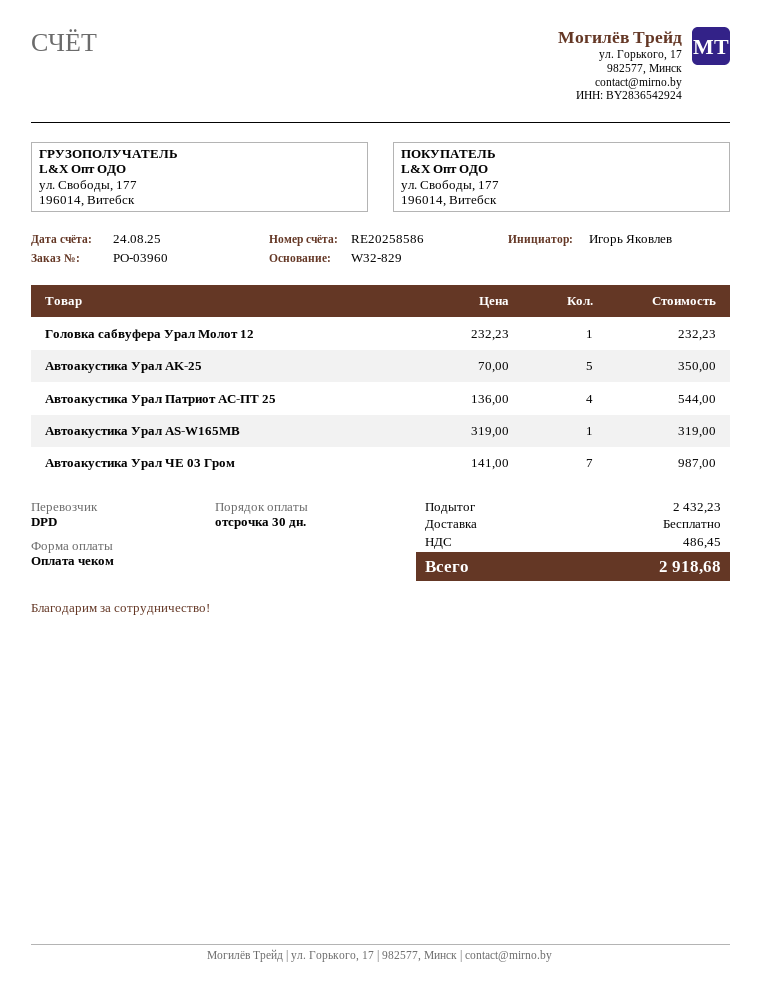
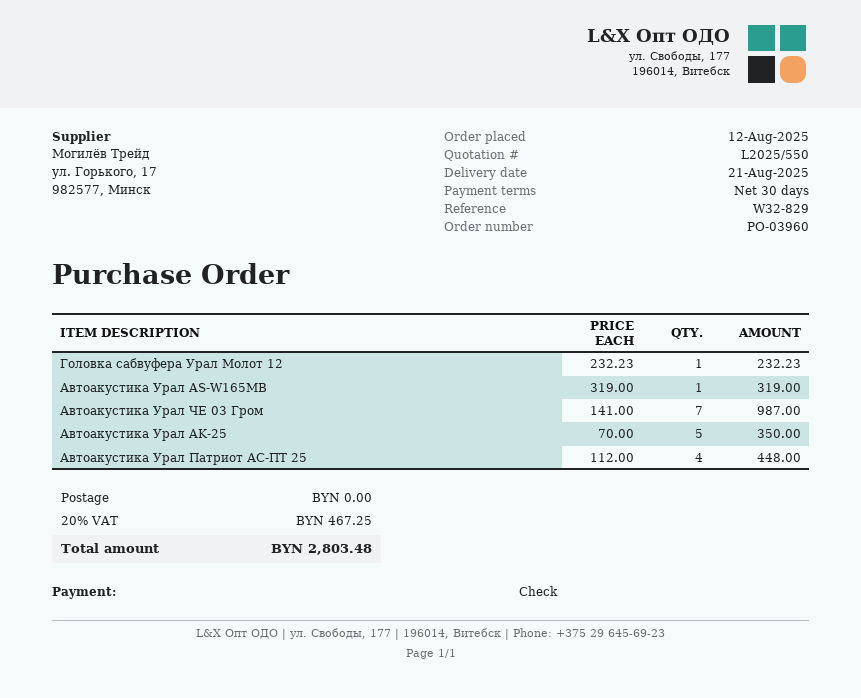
Автоакустика Урал Патриот АС-ПТ 25: 4 x 136.00 = 544.00 -> 4 x 112.00 = 448.00
tax: 486.45 -> 467.25
total: 2918.68 -> 2803.48

